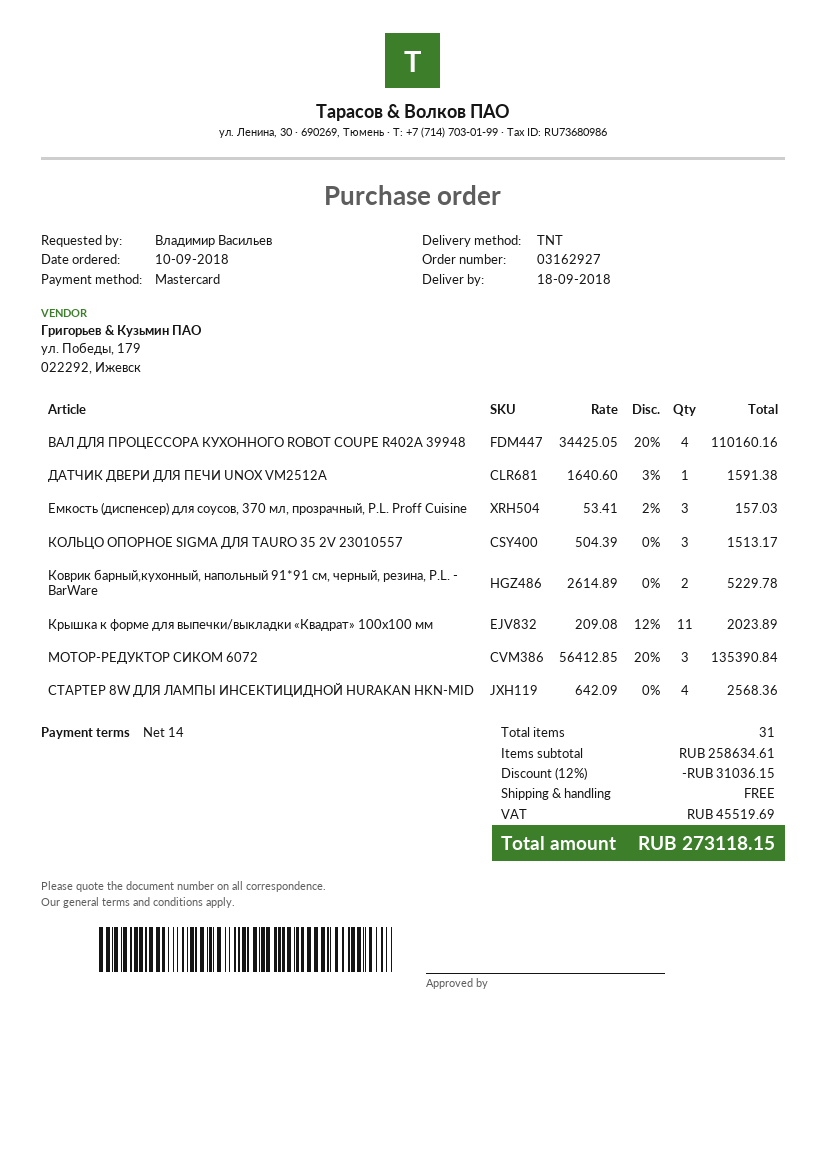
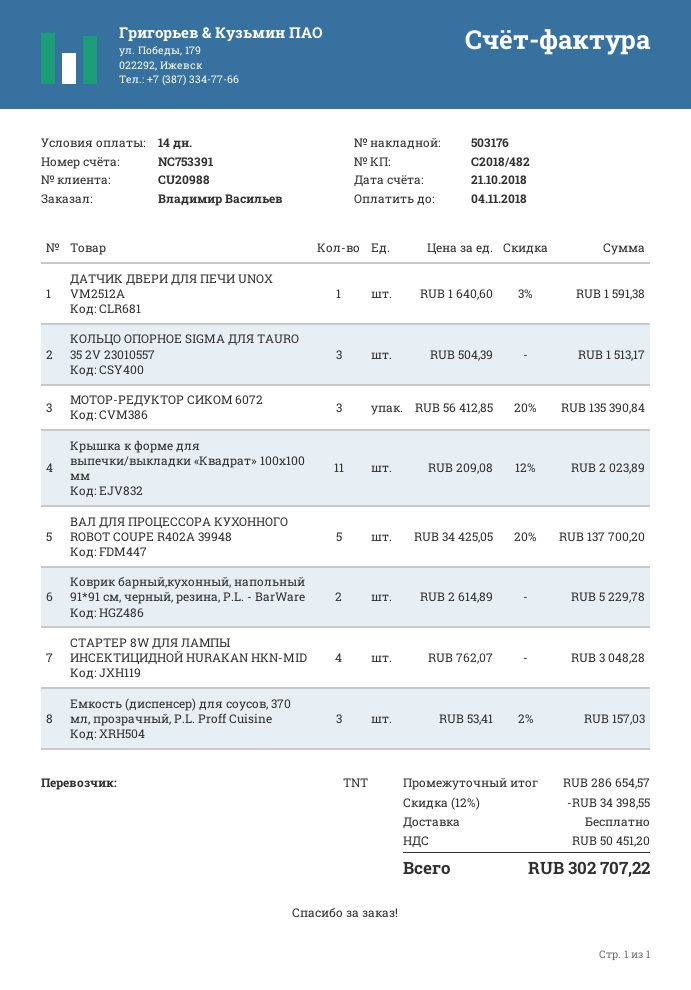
ВАЛ ДЛЯ ПРОЦЕССОРА КУХОННОГО ROBOT COUPE R402A 39948: 4 x 34425.05 - 20% = 110160.16 -> 5 x 34425.05 - 20% = 137700.20
СТАРТЕР 8W ДЛЯ ЛАМПЫ ИНСЕКТИЦИДНОЙ HURAKAN HKN-MID: 4 x 642.09 = 2568.36 -> 4 x 762.07 = 3048.28
subtotal: 258634.61 -> 286654.57
discount: 12% = 31036.15 -> 12% = 34398.55
tax: 45519.69 -> 50451.20
total: 273118.15 -> 302707.22

